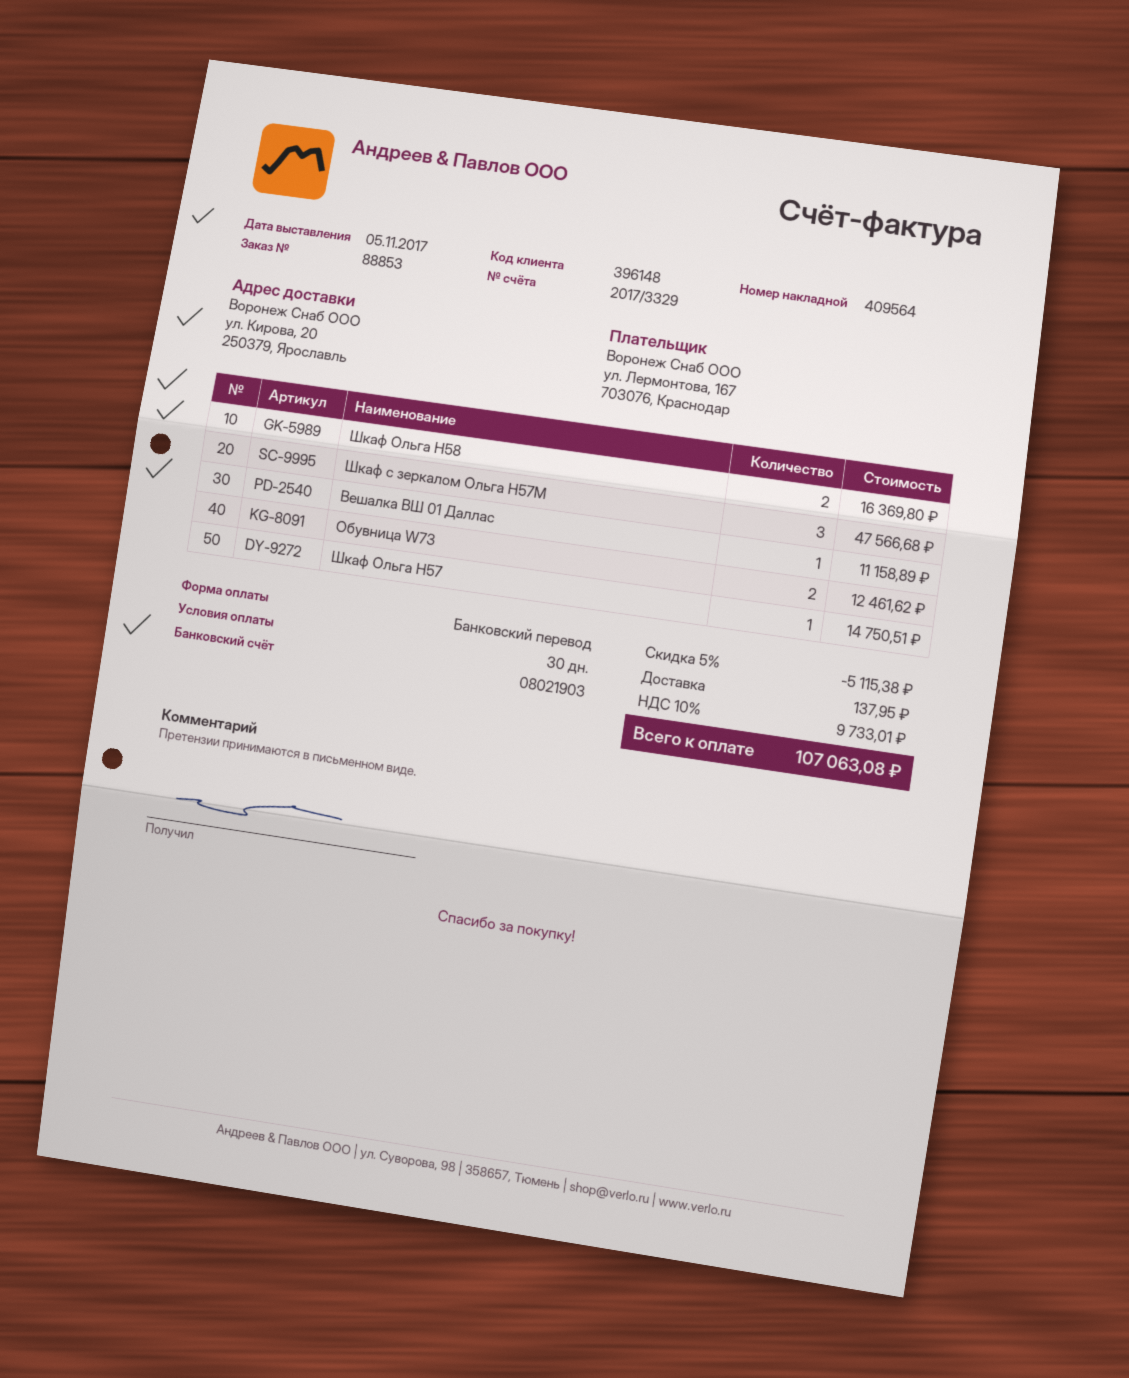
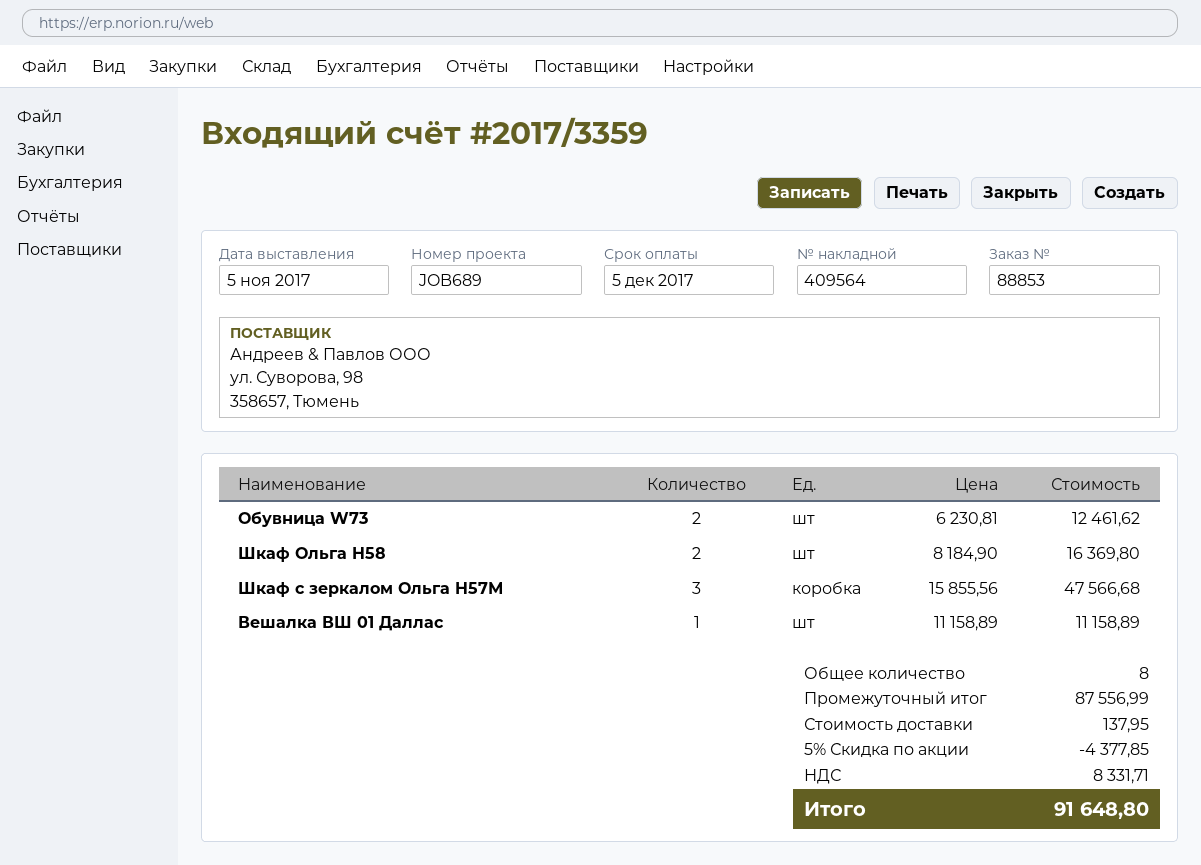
invoice number: 2017/3329 -> 2017/3359
Шкаф Ольга H57: 1 for 14750.51 -> none
discount: 5% = 5115.38 -> 5% = 4377.85
tax: 9733.01 -> 8331.71
total: 107063.08 -> 91648.80

